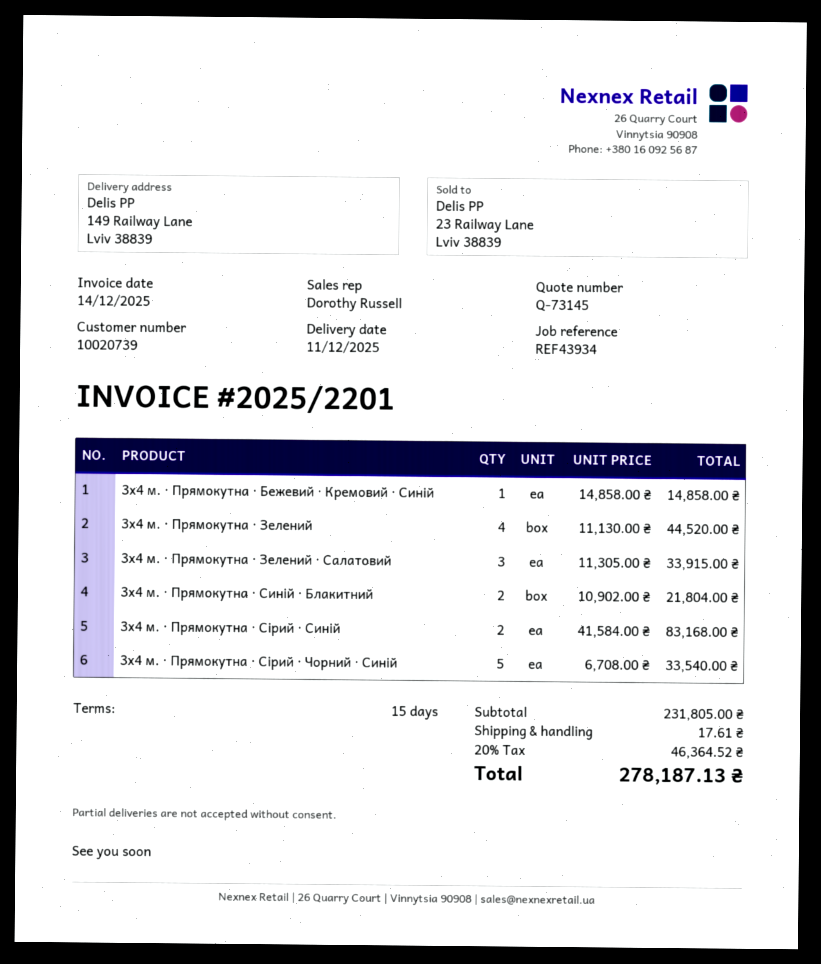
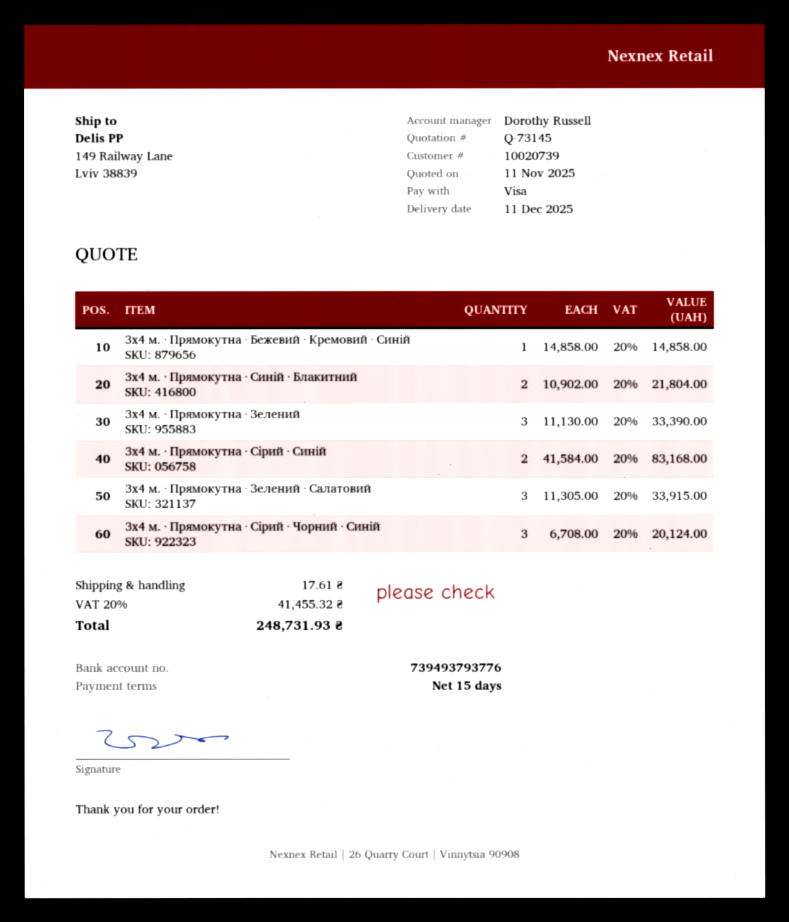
3x4 м. · Прямокутна · Зелений: 4 x 11130.00 = 44520.00 -> 3 x 11130.00 = 33390.00
3x4 м. · Прямокутна · Сірий · Чорний · Синій: 5 x 6708.00 = 33540.00 -> 3 x 6708.00 = 20124.00
tax: 20% = 46364.52 -> 20% = 41455.32
total: 278187.13 -> 248731.93

